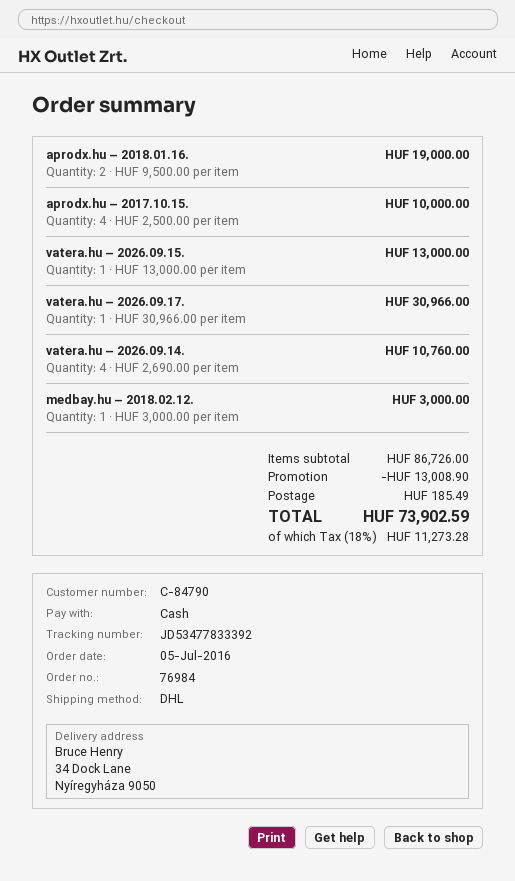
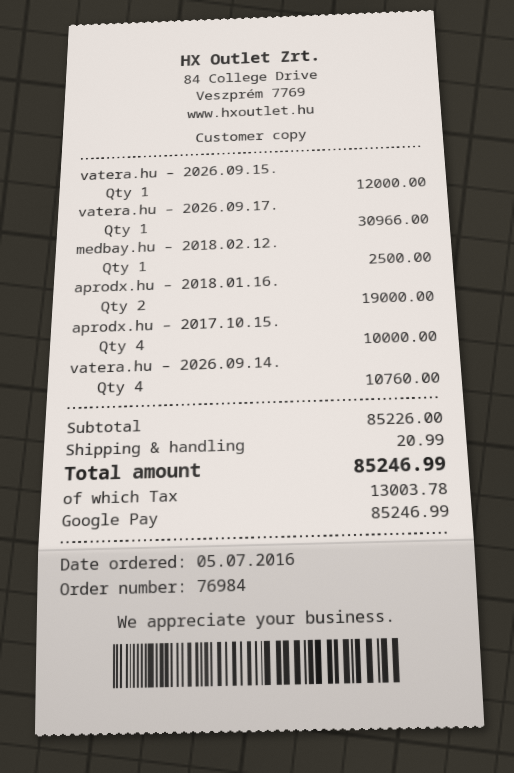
payment method: cash -> Google Pay
vatera.hu – 2026.09.15.: 1 for 13000.00 -> 1 for 12000.00
medbay.hu – 2018.02.12.: 1 for 3000.00 -> 1 for 2500.00
subtotal: 86726.00 -> 85226.00
discount: 13008.90 -> none
shipping: 185.49 -> 20.99
tax: 11273.28 -> 13003.78
total: 73902.59 -> 85246.99

